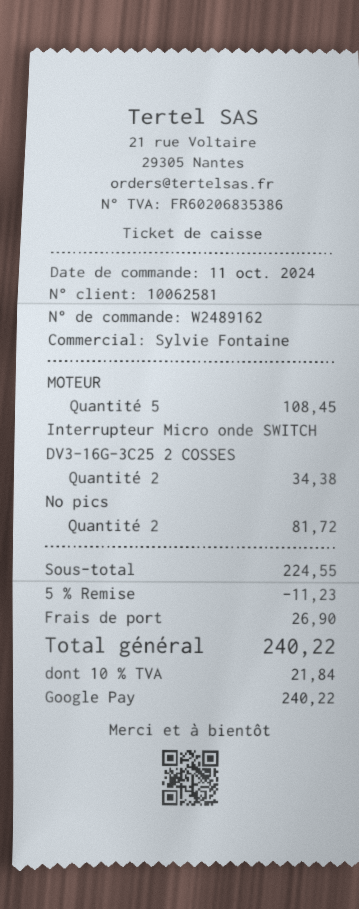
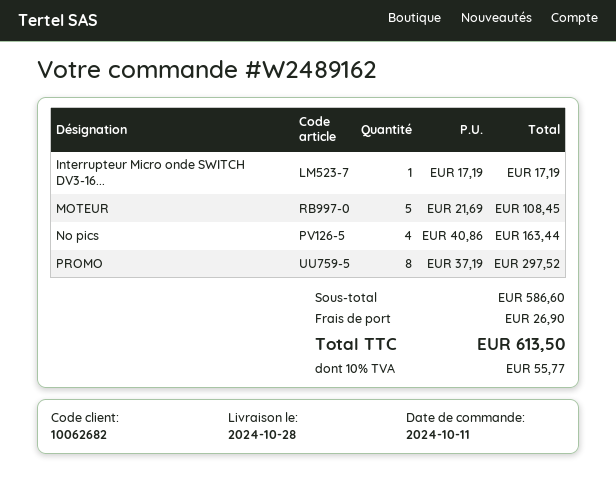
customer number: 10062581 -> 10062682
Interrupteur Micro onde SWITCH DV3-16G-3C25 2 COSSES: 2 for 34.38 -> 1 for 17.19
No pics: 2 for 81.72 -> 4 for 163.44
PROMO: none -> 8 for 297.52
subtotal: 224.55 -> 586.60
discount: 5% = 11.23 -> none
tax: 10% = 21.84 -> 10% = 55.77
total: 240.22 -> 613.50

